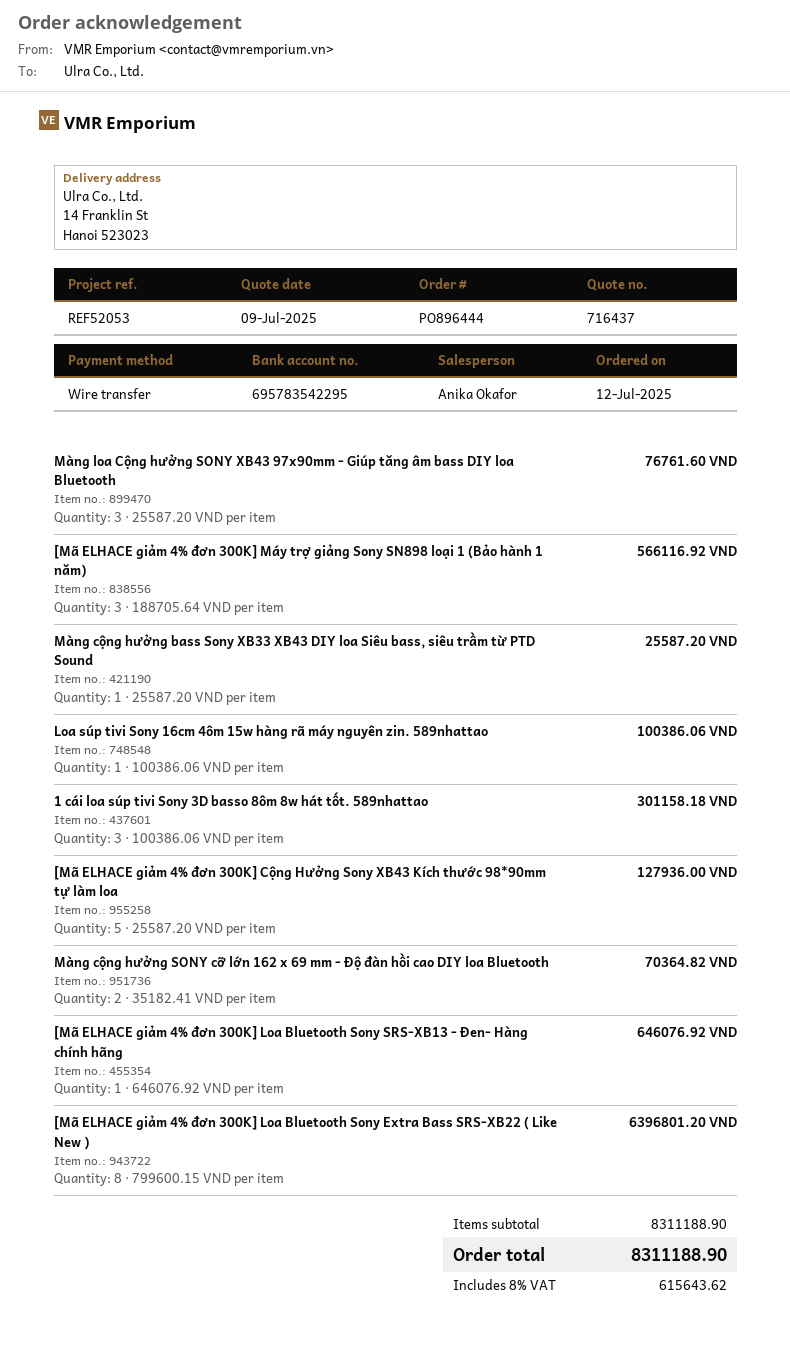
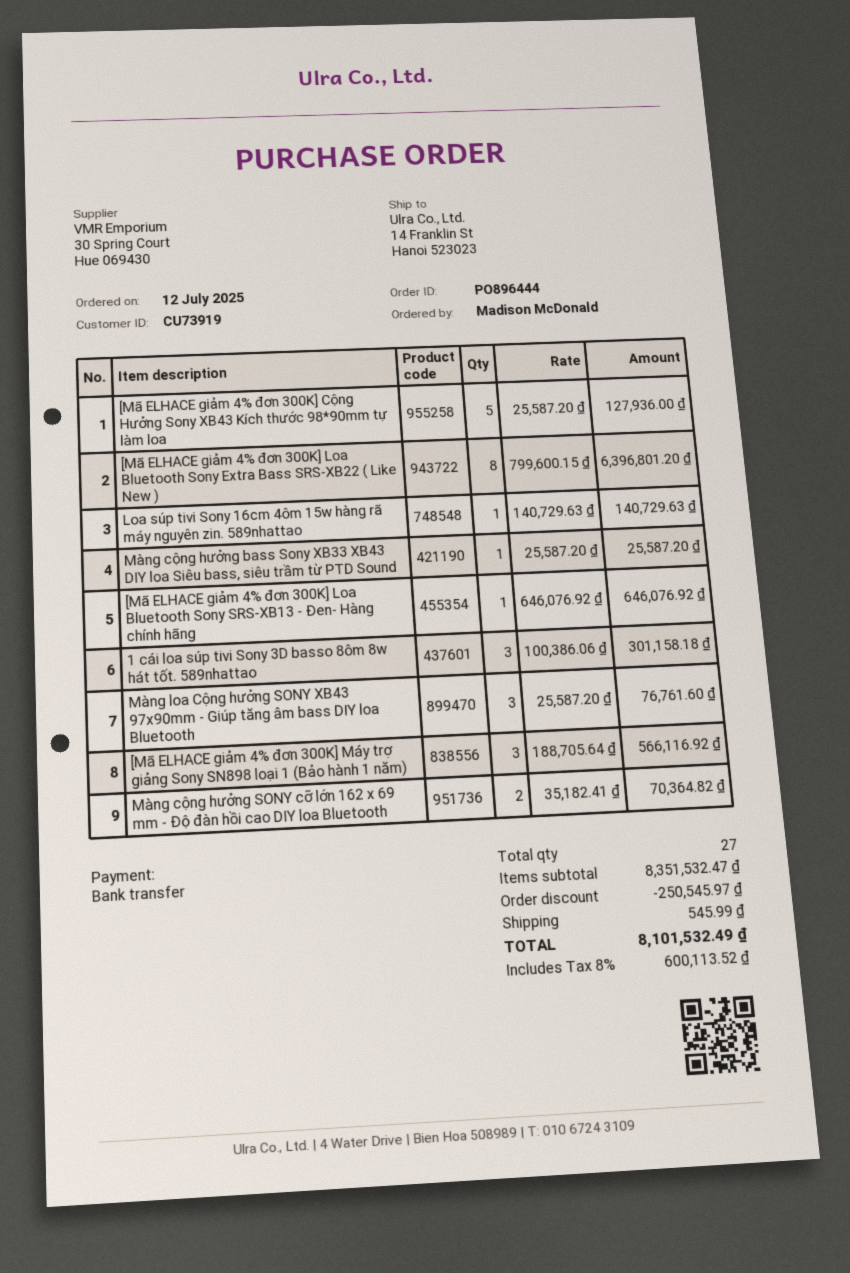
Loa súp tivi Sony 16cm 4ôm 15w hàng rã máy nguyên zin. 589nhattao: 1 x 100386.06 = 100386.06 -> 1 x 140729.63 = 140729.63
subtotal: 8311188.90 -> 8351532.47
discount: none -> 250545.97
shipping: none -> 545.99
tax: 8% = 615643.62 -> 8% = 600113.52
total: 8311188.90 -> 8101532.49

